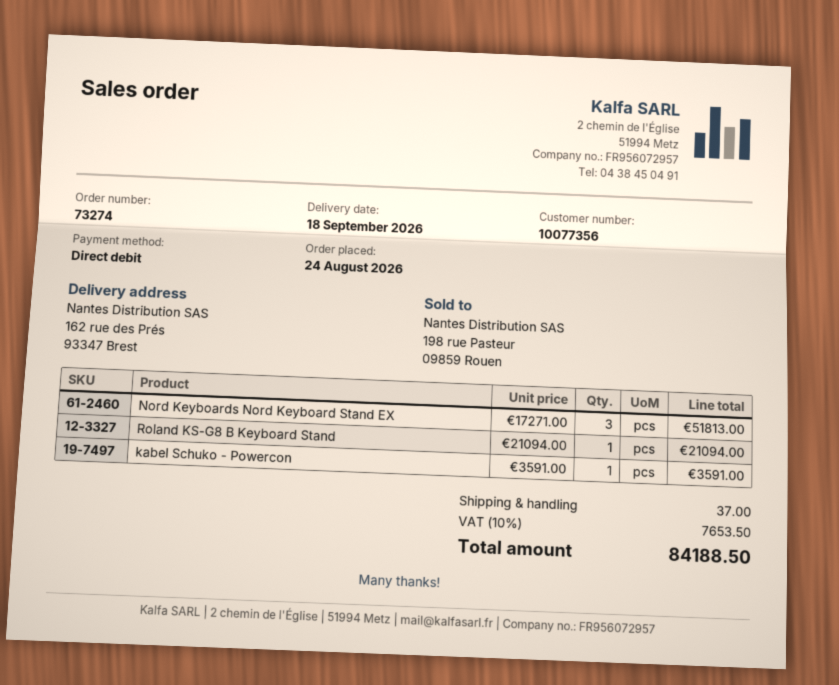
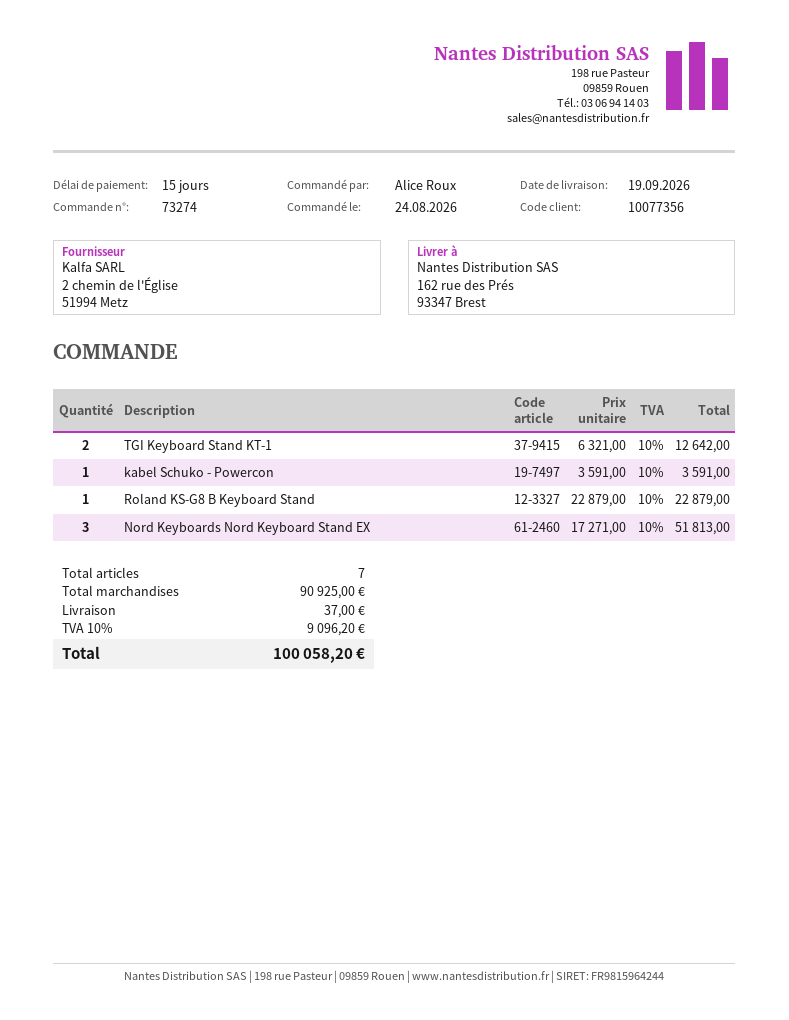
delivery date: 2026-09-18 -> 2026-09-19
Roland KS-G8 B Keyboard Stand: 1 x 21094.00 = 21094.00 -> 1 x 22879.00 = 22879.00
TGI Keyboard Stand KT-1: none -> 2 x 6321.00 = 12642.00
tax: 10% = 7653.50 -> 10% = 9096.20
total: 84188.50 -> 100058.20

